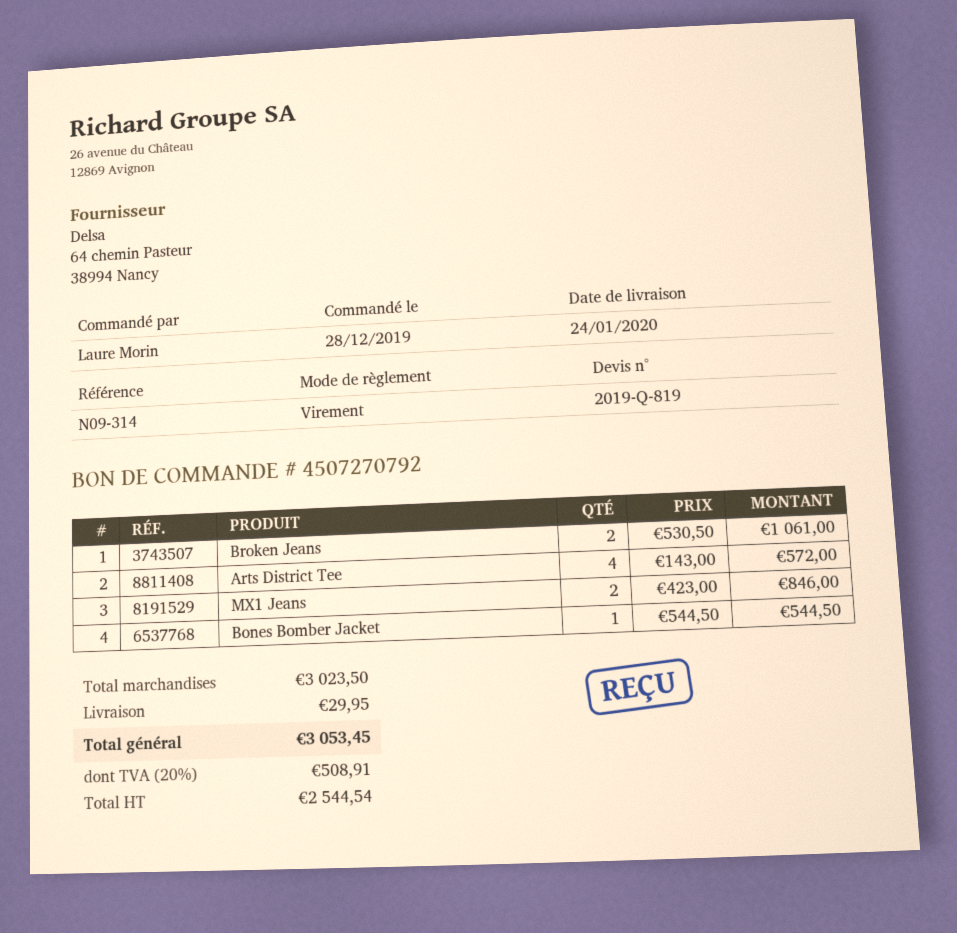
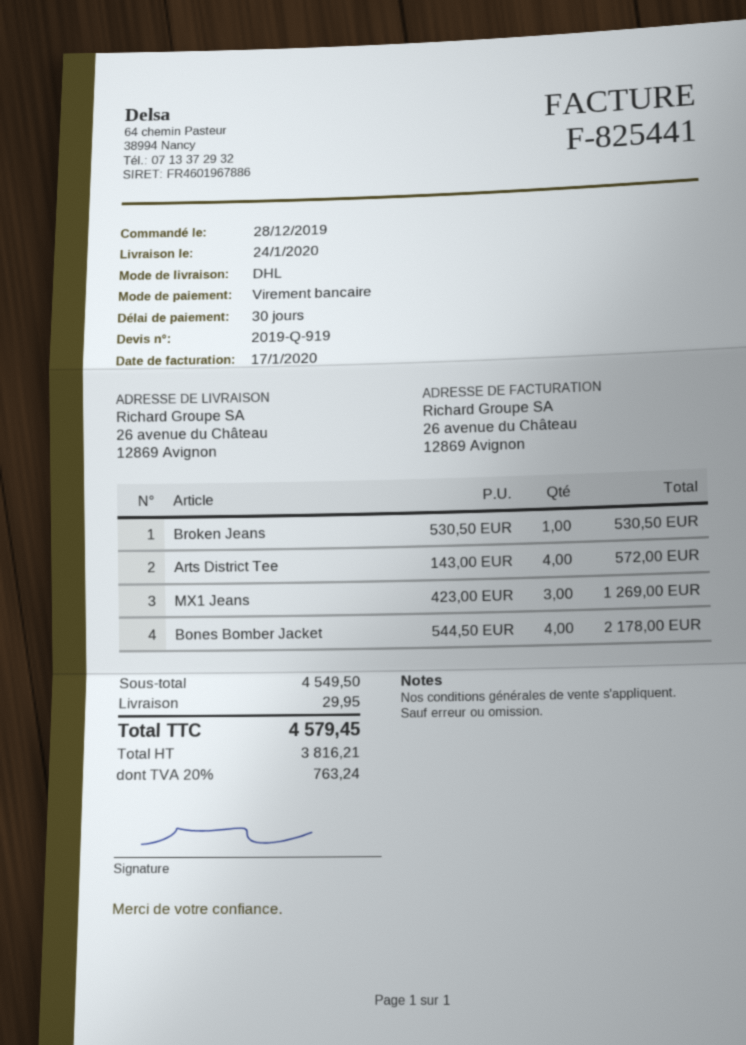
quote number: 2019-Q-819 -> 2019-Q-919
Broken Jeans: 2 x 530.50 = 1061.00 -> 1 x 530.50 = 530.50
MX1 Jeans: 2 x 423.00 = 846.00 -> 3 x 423.00 = 1269.00
Bones Bomber Jacket: 1 x 544.50 = 544.50 -> 4 x 544.50 = 2178.00
subtotal: 3023.50 -> 4549.50
net: 2544.54 -> 3816.21
tax: 20% = 508.91 -> 20% = 763.24
total: 3053.45 -> 4579.45

